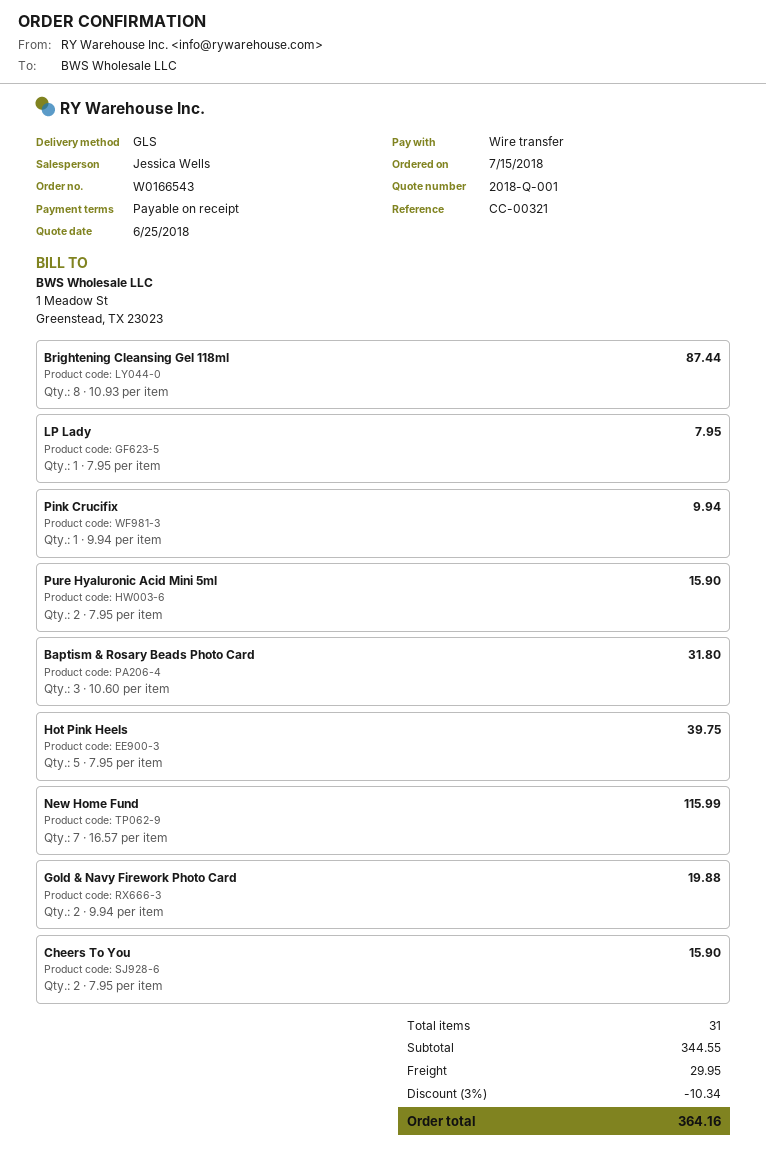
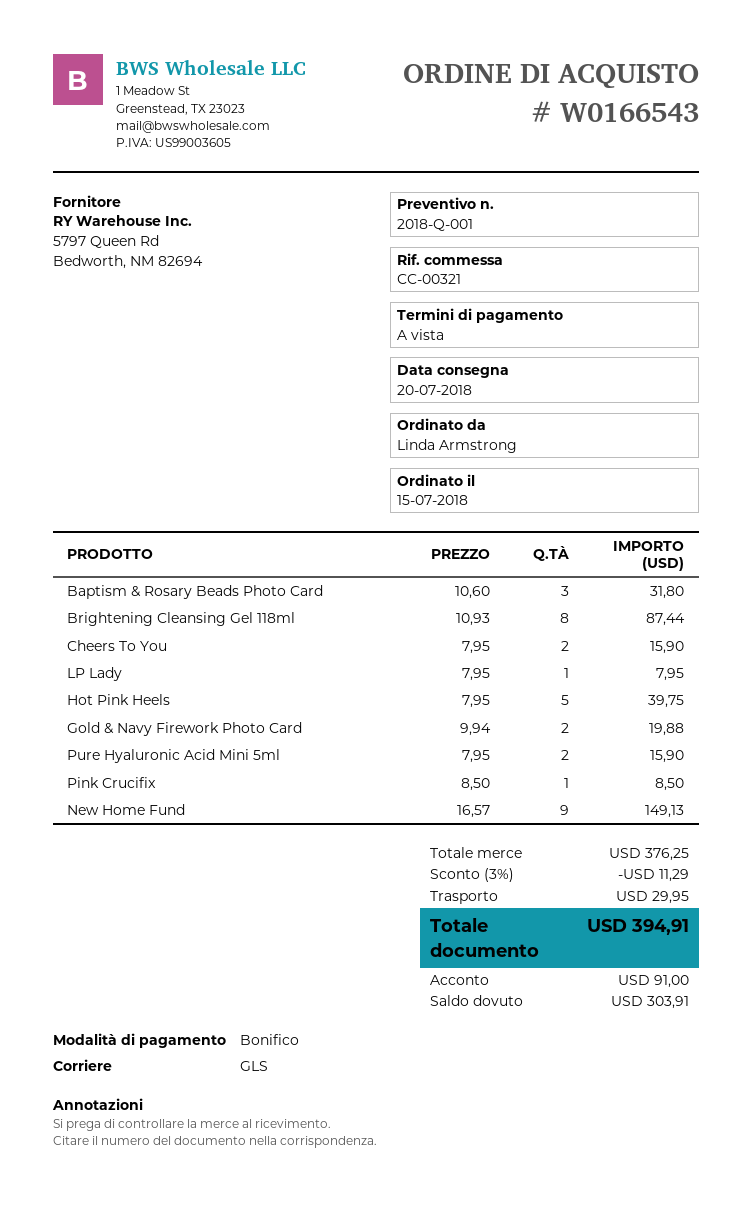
Pink Crucifix: 1 x 9.94 = 9.94 -> 1 x 8.50 = 8.50
New Home Fund: 7 x 16.57 = 115.99 -> 9 x 16.57 = 149.13
subtotal: 344.55 -> 376.25
discount: 3% = 10.34 -> 3% = 11.29
total: 364.16 -> 394.91

